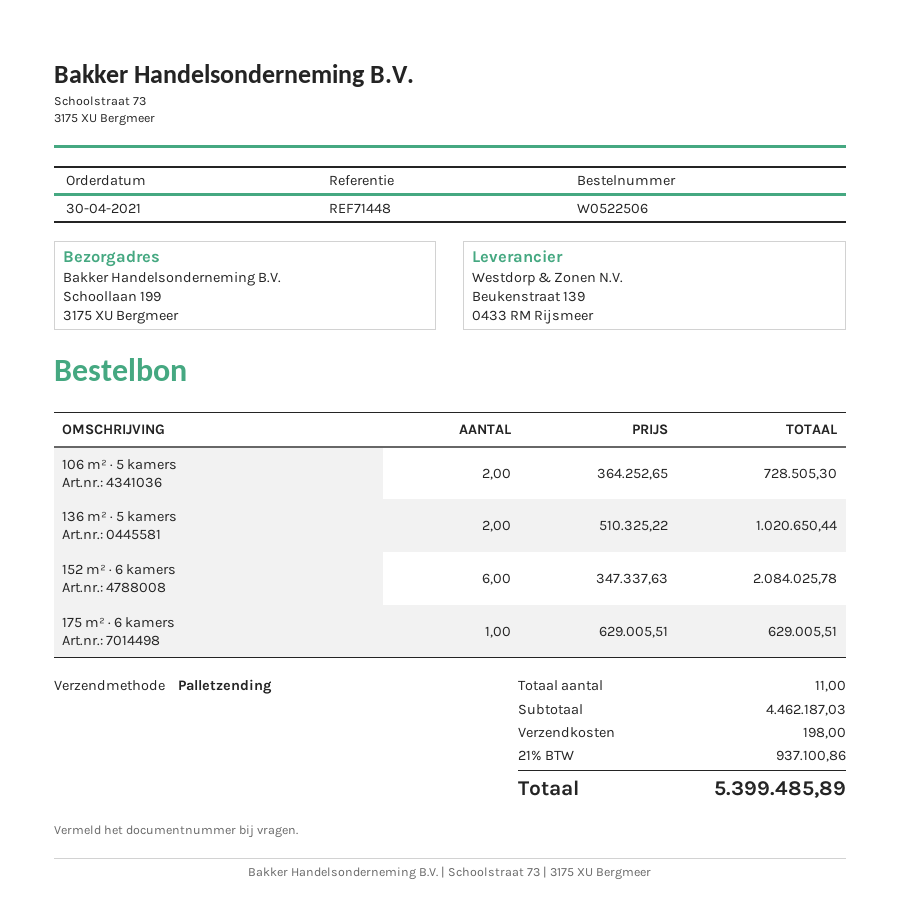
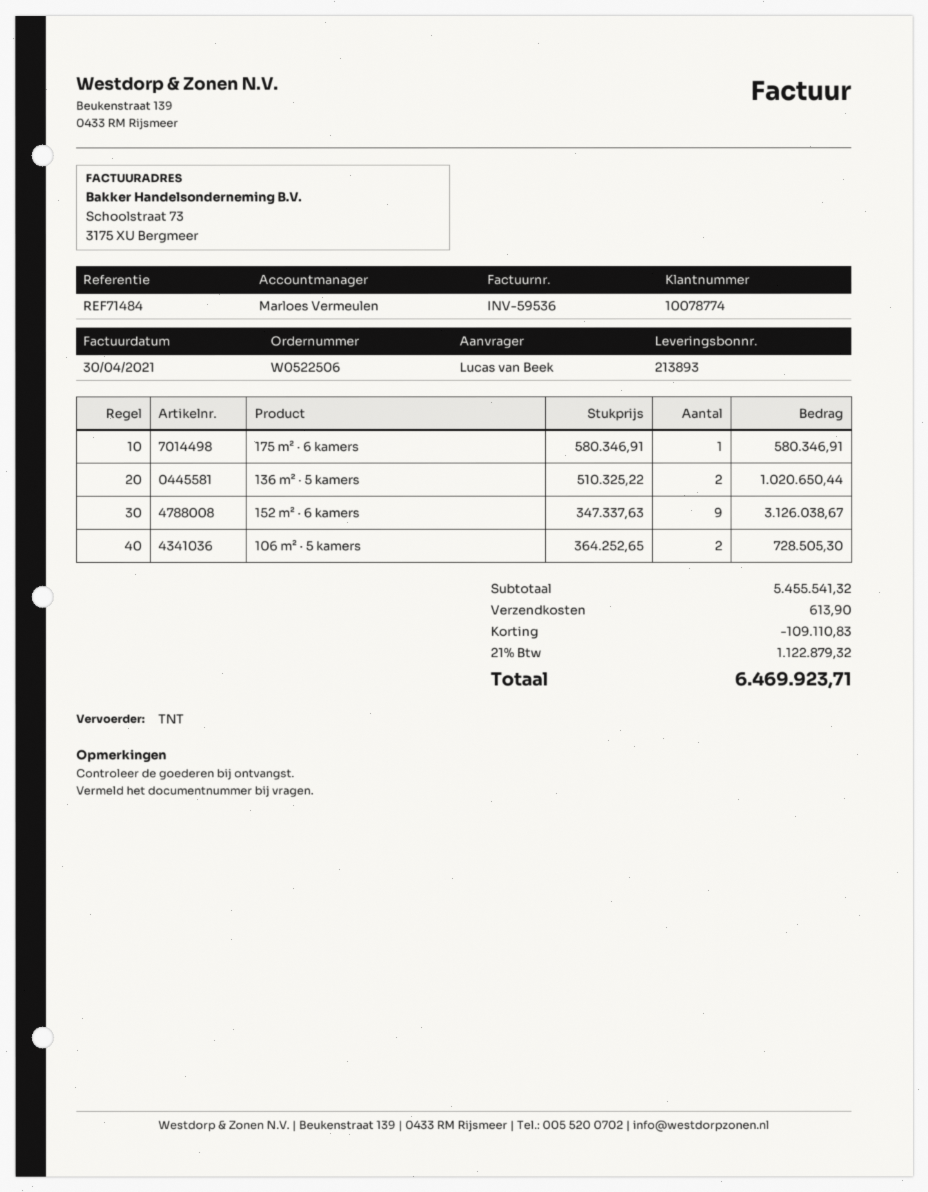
reference: REF71448 -> REF71484
shipping method: pallet freight -> TNT
152 m² · 6 kamers: 6 x 347337.63 = 2084025.78 -> 9 x 347337.63 = 3126038.67
175 m² · 6 kamers: 1 x 629005.51 = 629005.51 -> 1 x 580346.91 = 580346.91
subtotal: 4462187.03 -> 5455541.32
discount: none -> 109110.83
shipping: 198.00 -> 613.90
tax: 21% = 937100.86 -> 21% = 1122879.32
total: 5399485.89 -> 6469923.71

